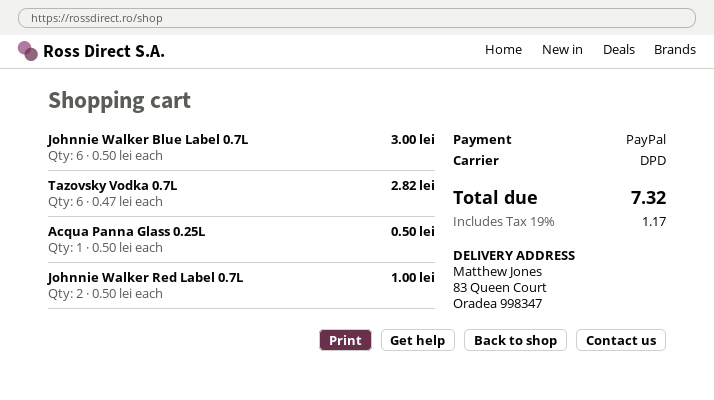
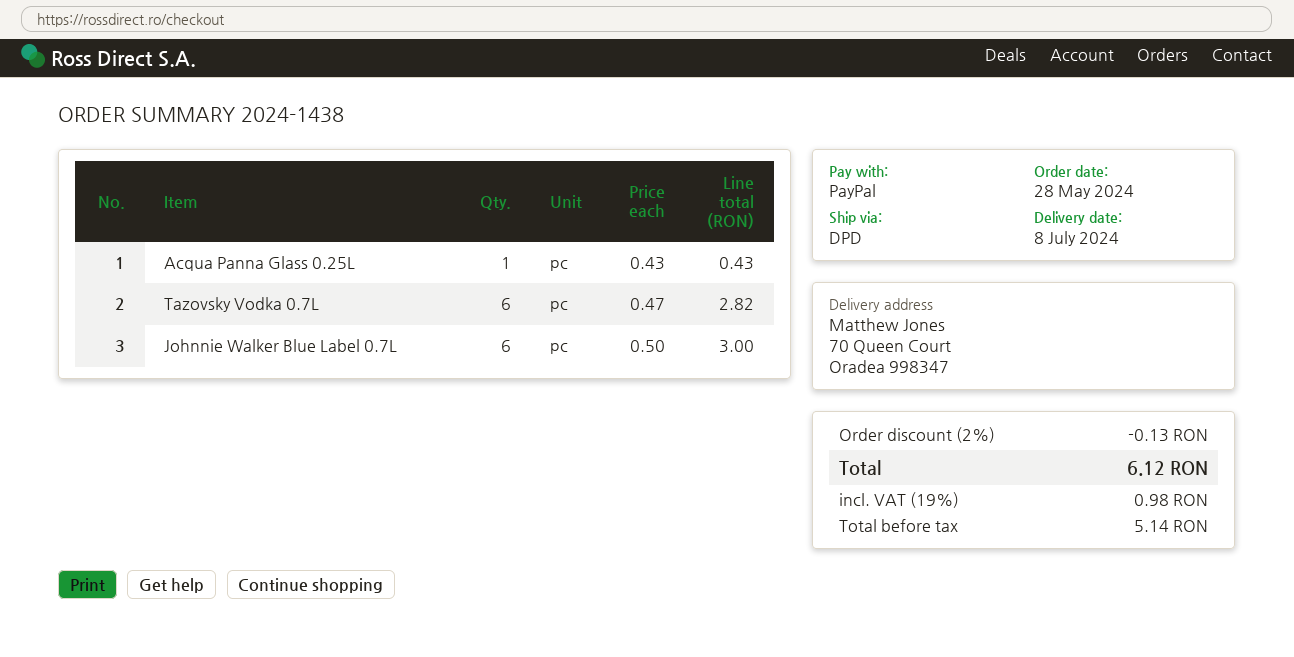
ship to: 83 Queen Court, Oradea 998347 -> 70 Queen Court, Oradea 998347
Acqua Panna Glass 0.25L: 1 x 0.50 = 0.50 -> 1 x 0.43 = 0.43
Johnnie Walker Red Label 0.7L: 2 x 0.50 = 1.00 -> none
discount: none -> 2% = 0.13
tax: 19% = 1.17 -> 19% = 0.98
total: 7.32 -> 6.12

